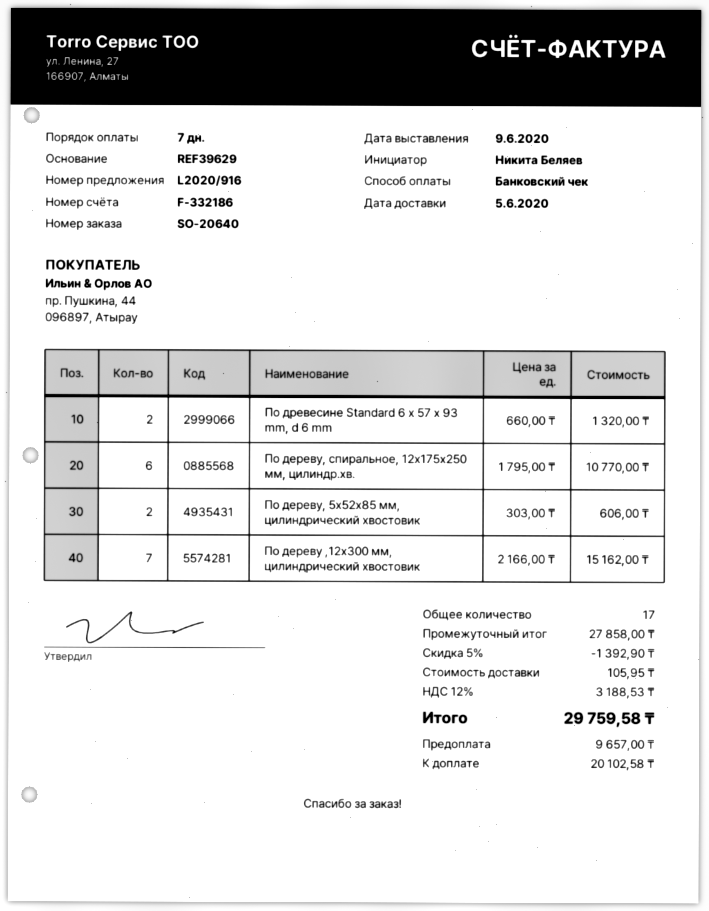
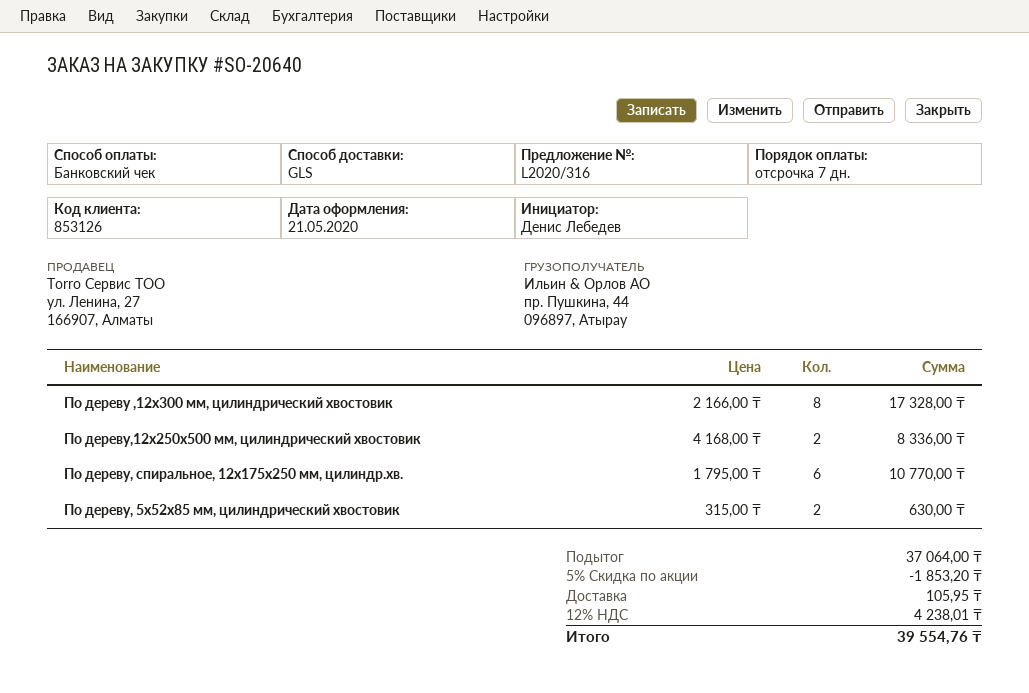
quote number: L2020/916 -> L2020/316
ordered by: Никита Беляев -> Денис Лебедев
По древесине Standard 6 x 57 x 93 mm, d 6 mm: 2 x 660.00 = 1320.00 -> none
По дереву, 5x52x85 мм, цилиндрический хвостовик: 2 x 303.00 = 606.00 -> 2 x 315.00 = 630.00
По дереву ,12х300 мм, цилиндрический хвостовик: 7 x 2166.00 = 15162.00 -> 8 x 2166.00 = 17328.00
По дереву,12x250x500 мм, цилиндрический хвостовик: none -> 2 x 4168.00 = 8336.00
subtotal: 27858.00 -> 37064.00
discount: 5% = 1392.90 -> 5% = 1853.20
tax: 12% = 3188.53 -> 12% = 4238.01
total: 29759.58 -> 39554.76

